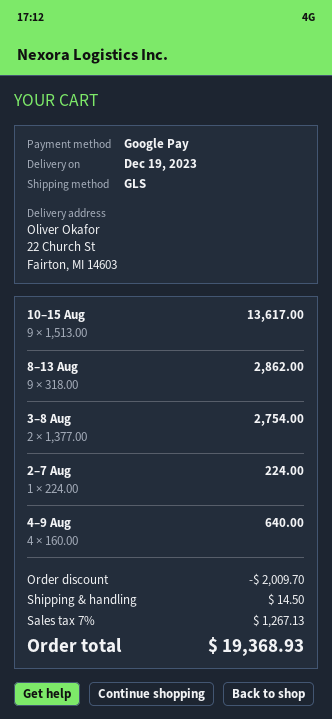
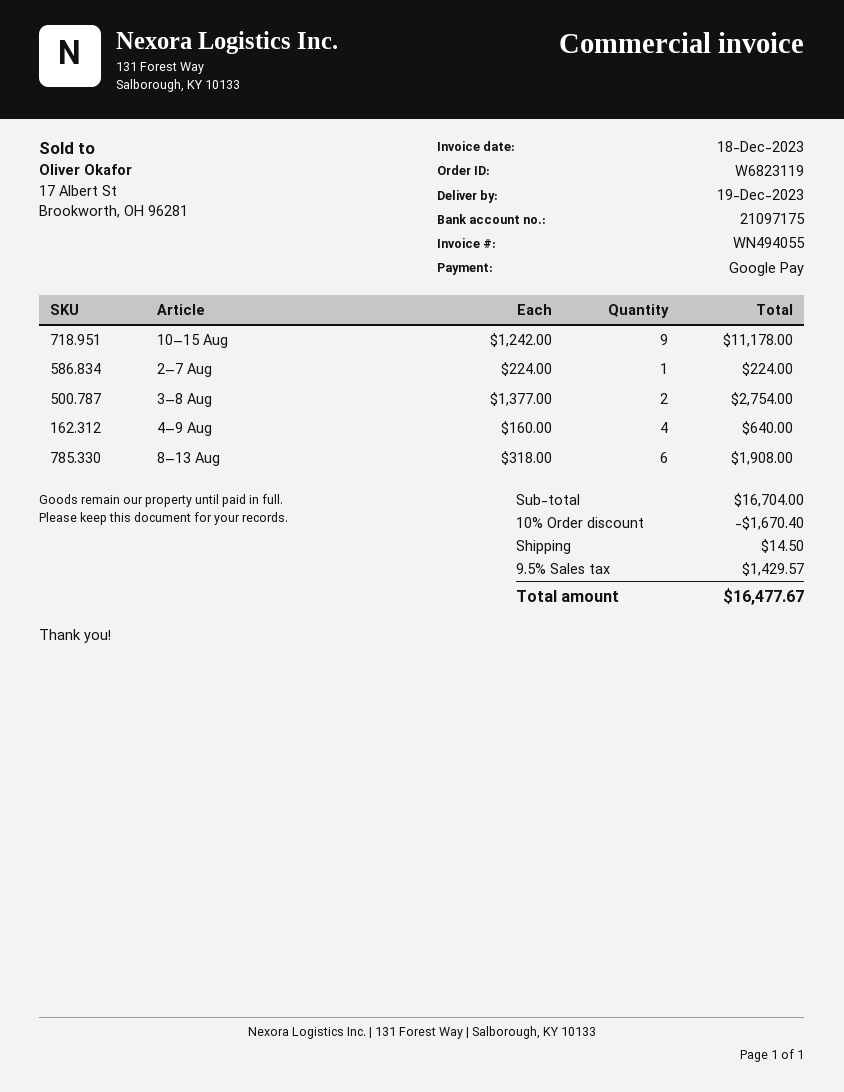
10–15 Aug: 9 x 1513.00 = 13617.00 -> 9 x 1242.00 = 11178.00
8–13 Aug: 9 x 318.00 = 2862.00 -> 6 x 318.00 = 1908.00
discount: 2009.70 -> 1670.40
tax: 7% = 1267.13 -> 9.5% = 1429.57
total: 19368.93 -> 16477.67

